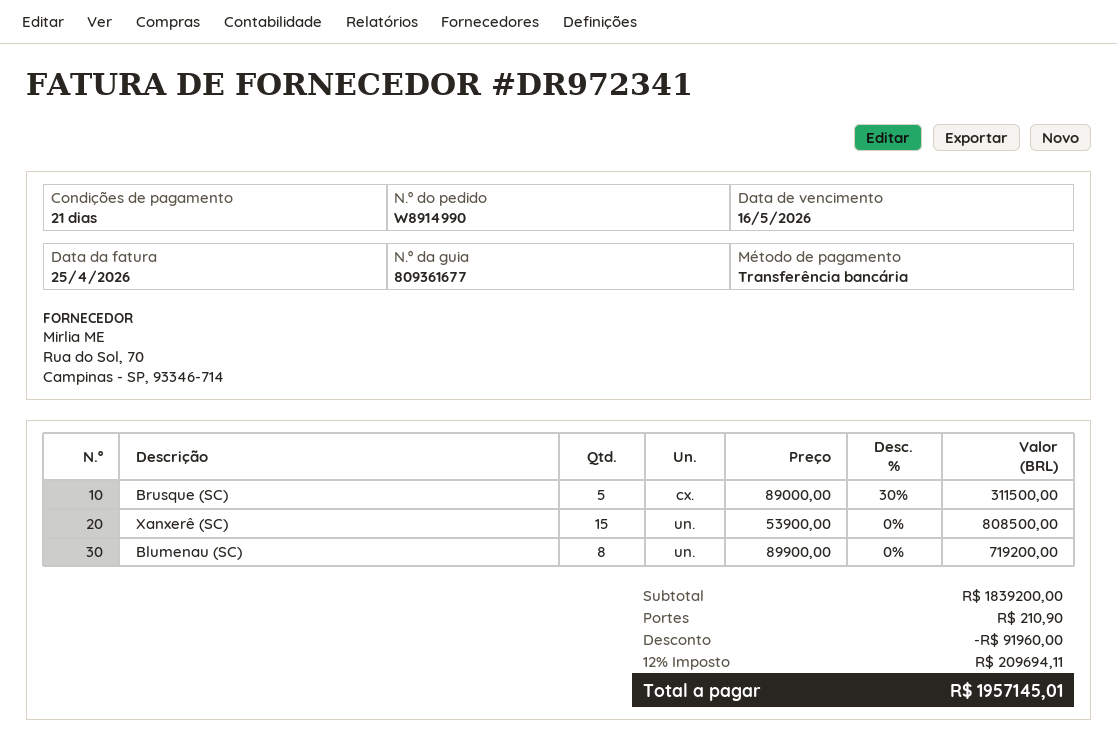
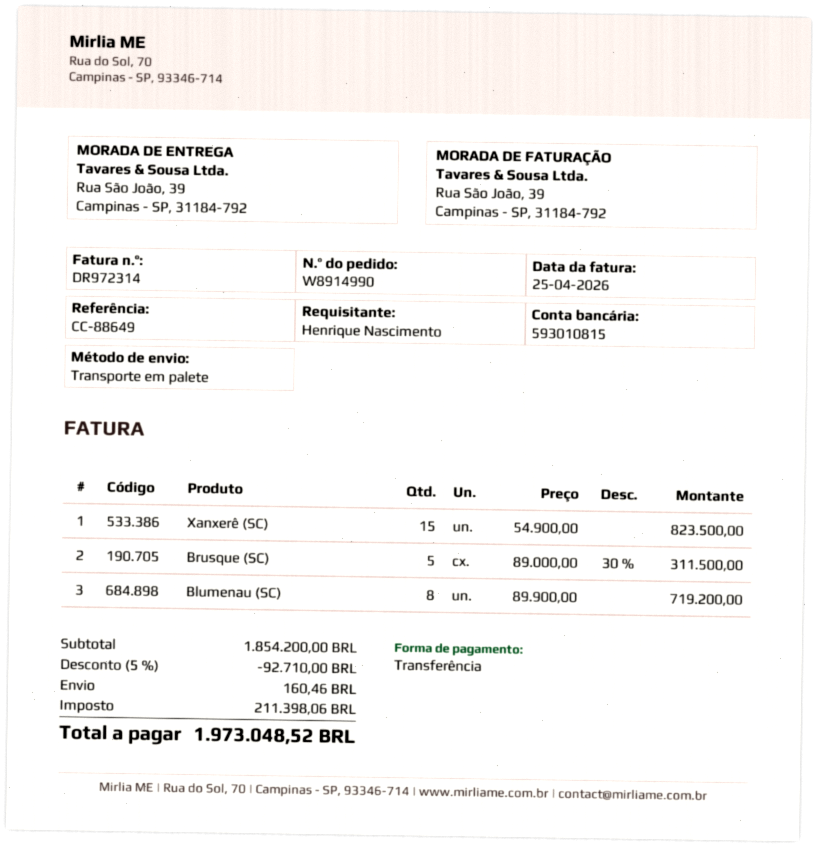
invoice number: DR972341 -> DR972314
Xanxerê (SC): 15 x 53900.00 = 808500.00 -> 15 x 54900.00 = 823500.00
subtotal: 1839200.00 -> 1854200.00
discount: 91960.00 -> 92710.00
shipping: 210.90 -> 160.46
tax: 209694.11 -> 211398.06
total: 1957145.01 -> 1973048.52

